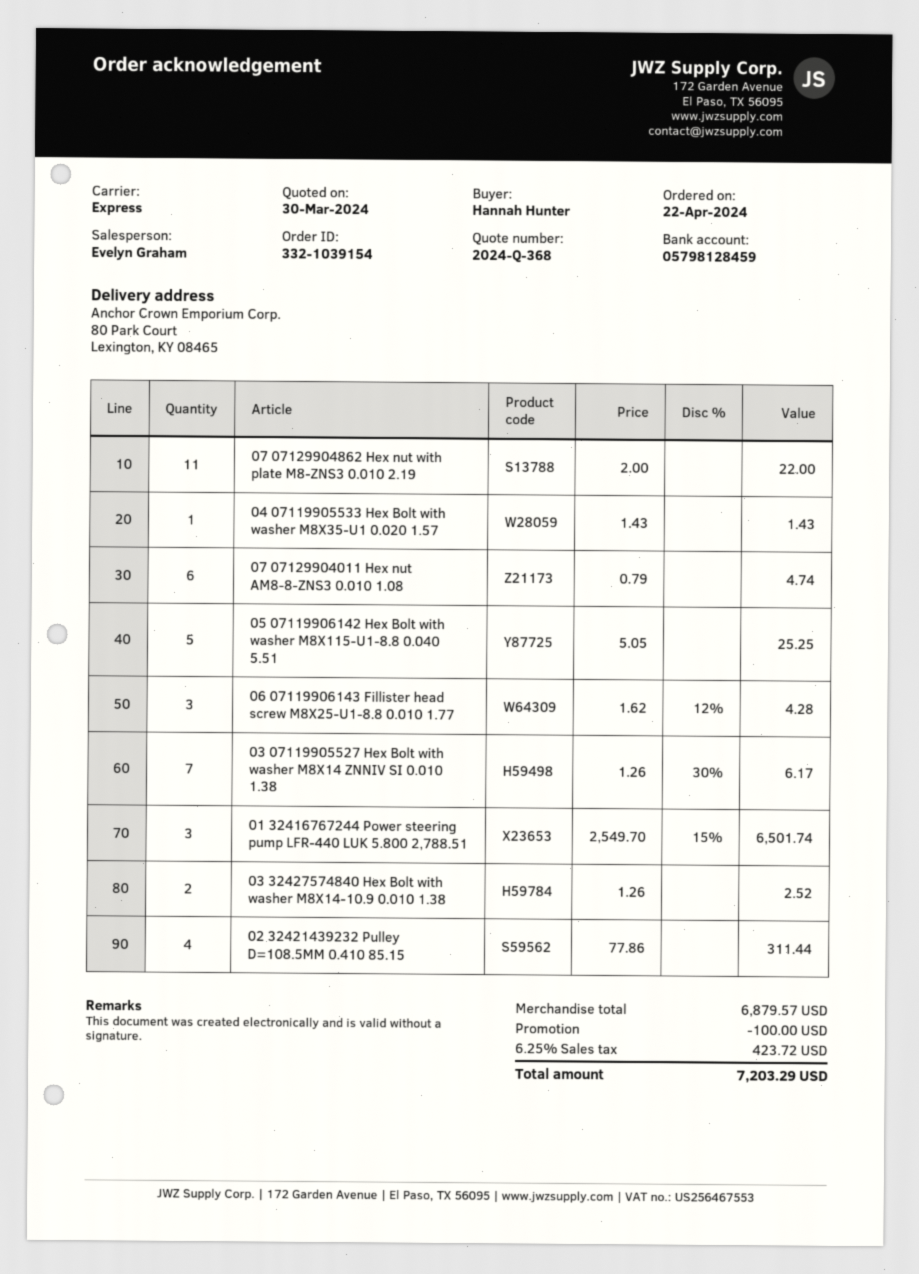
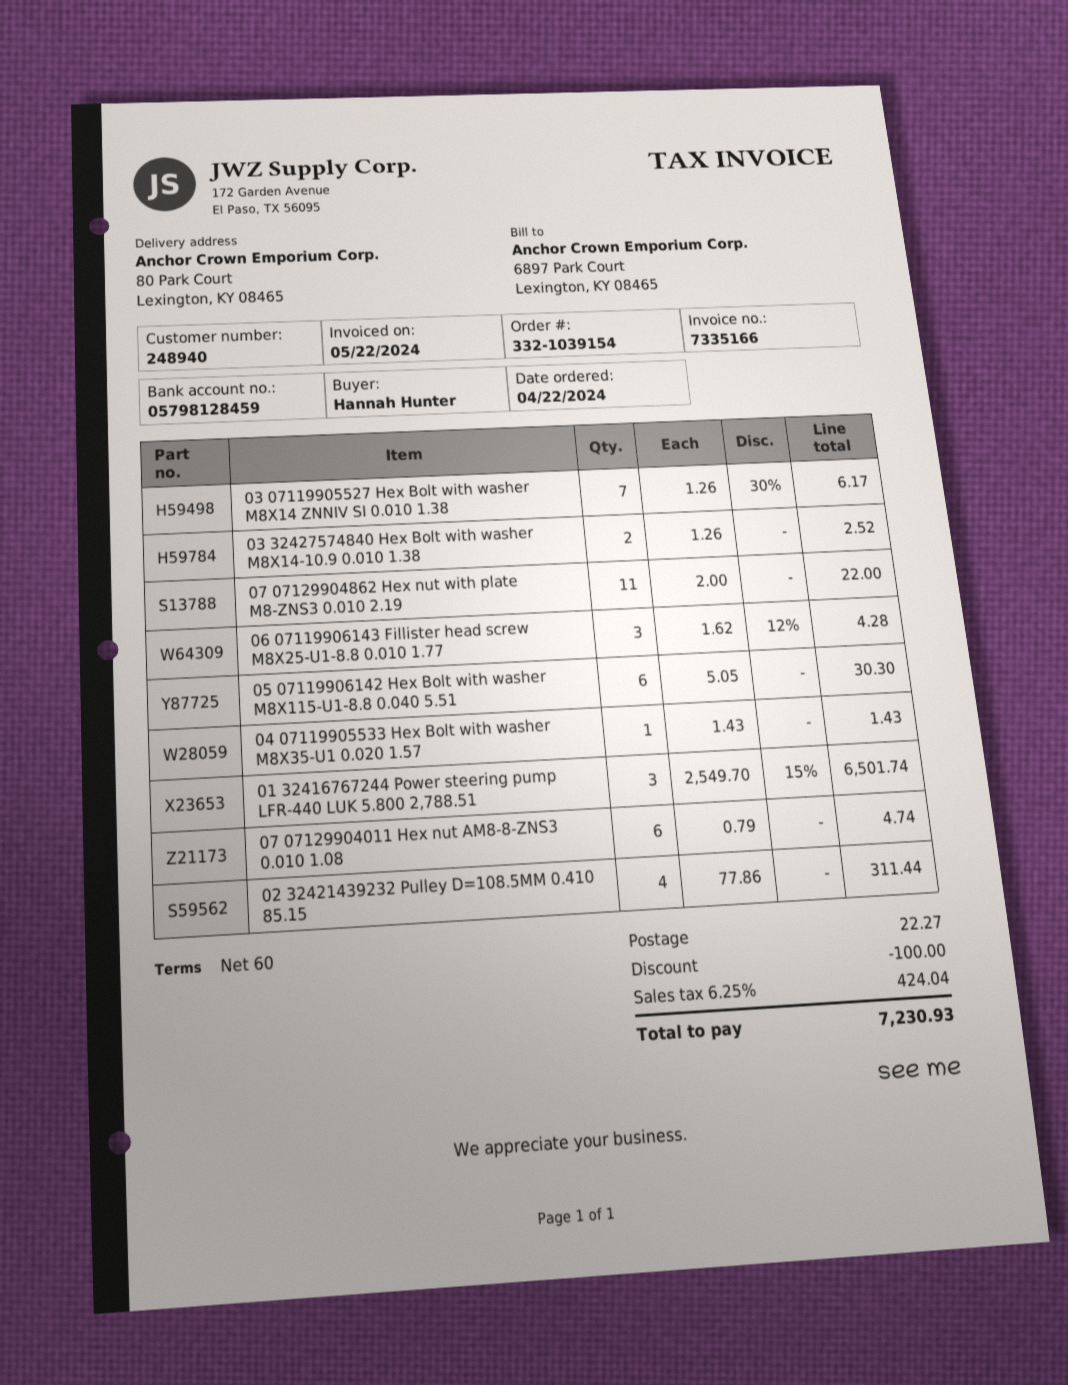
05 07119906142 Hex Bolt with washer M8X115-U1-8.8 0.040 5.51: 5 x 5.05 = 25.25 -> 6 x 5.05 = 30.30
shipping: none -> 22.27
tax: 6.25% = 423.72 -> 6.25% = 424.04
total: 7203.29 -> 7230.93

